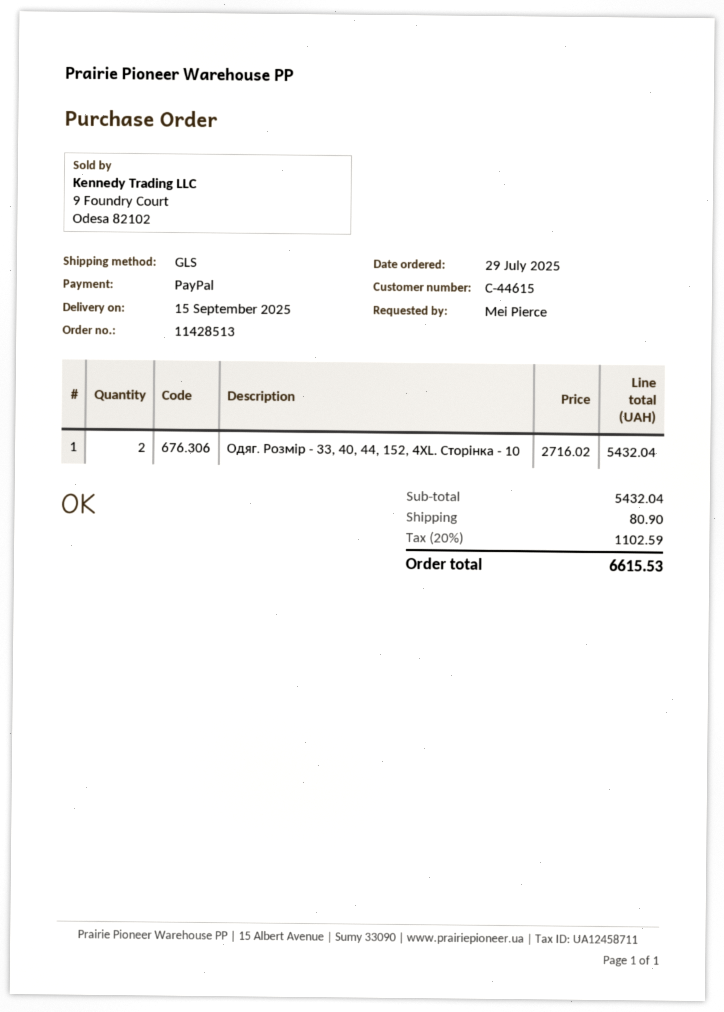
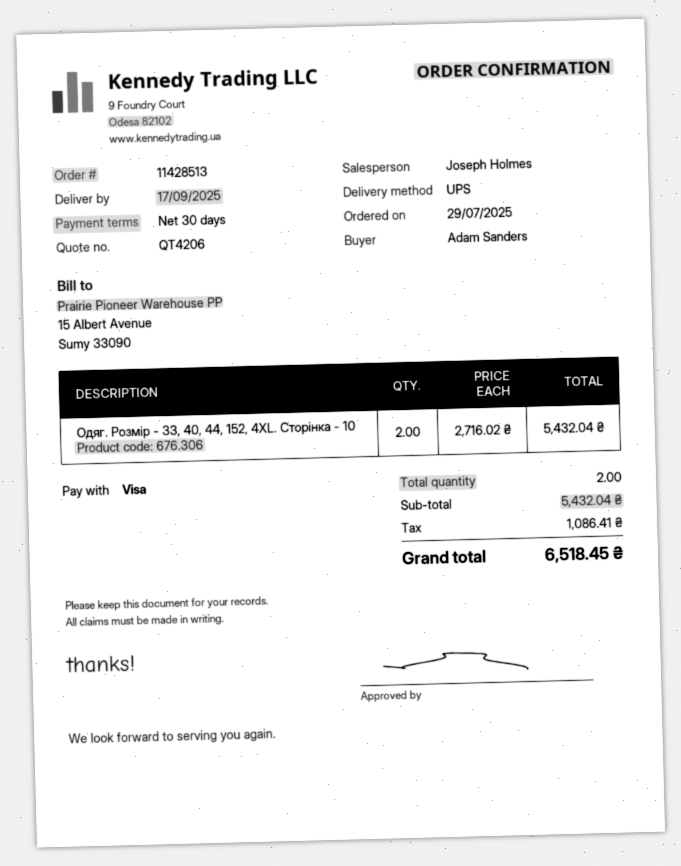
delivery date: 2025-09-15 -> 2025-09-17
ordered by: Mei Pierce -> Adam Sanders
payment method: PayPal -> Visa
shipping method: GLS -> UPS
shipping: 80.90 -> none
tax: 1102.59 -> 1086.41
total: 6615.53 -> 6518.45

